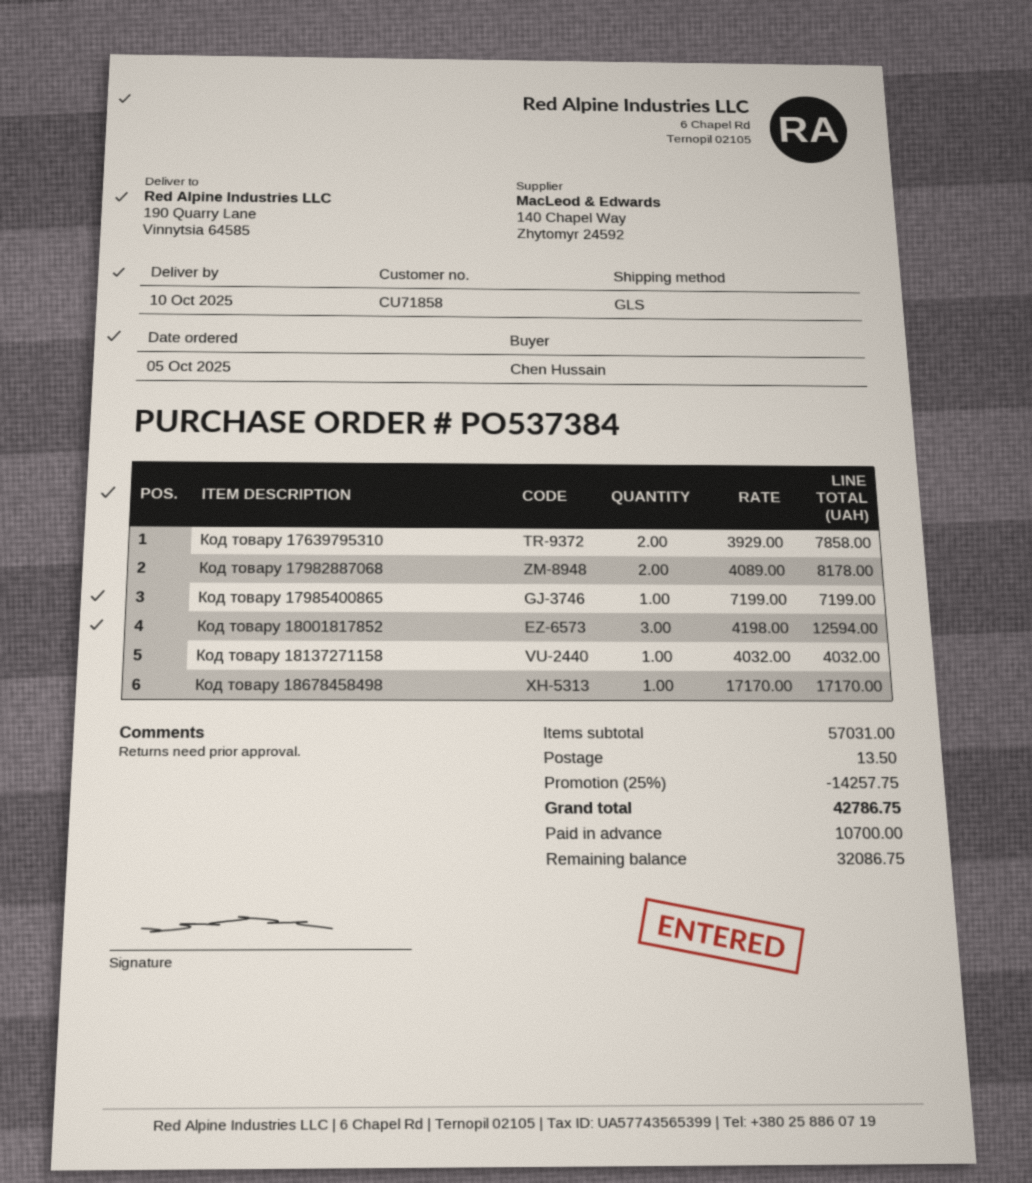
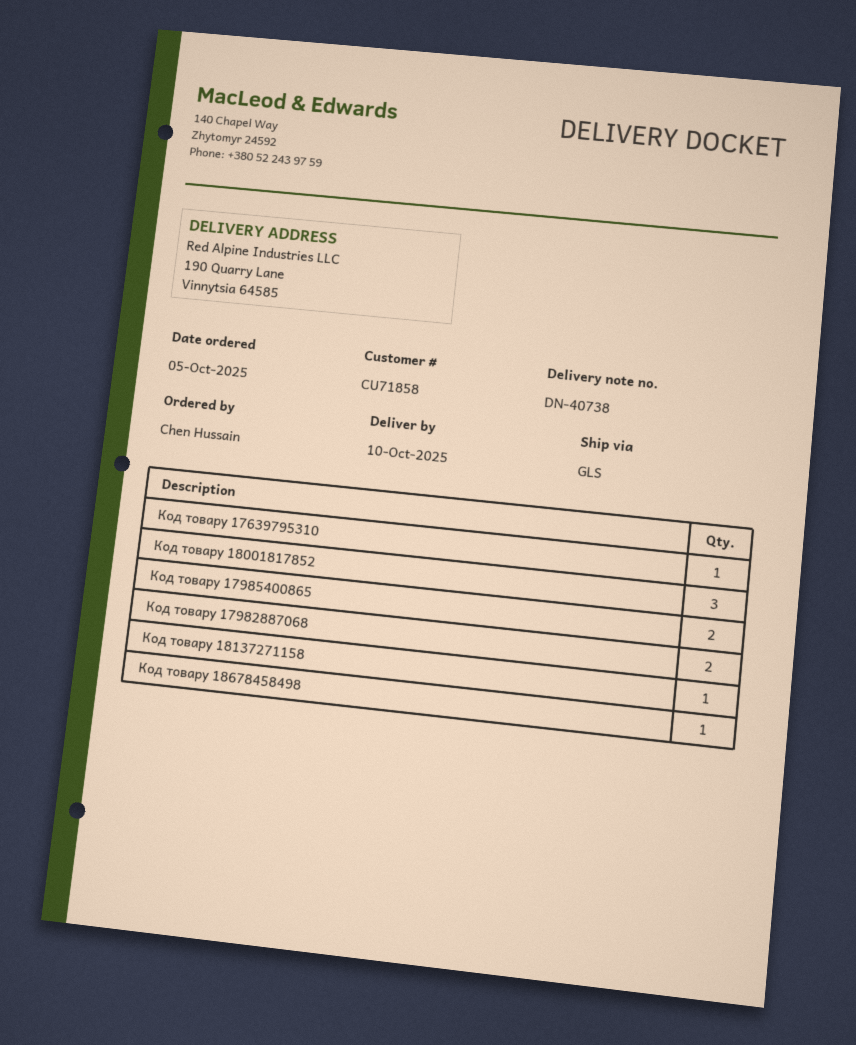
Код товару 17639795310: 2 -> 1
Код товару 17985400865: 1 -> 2

